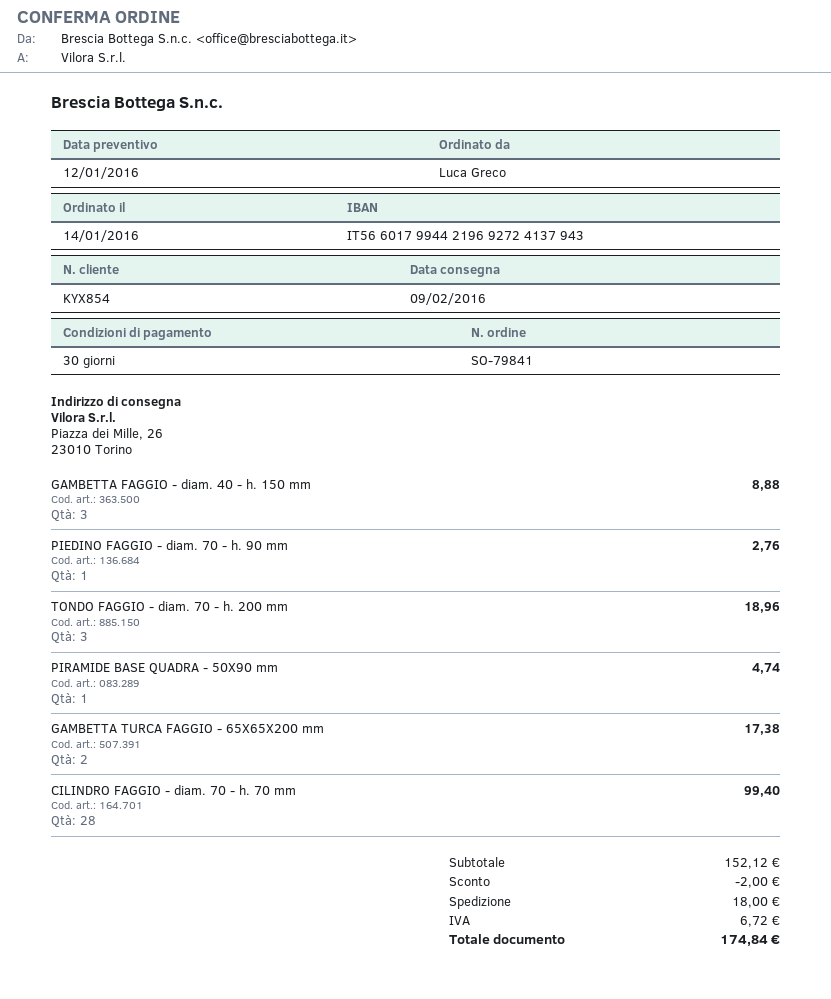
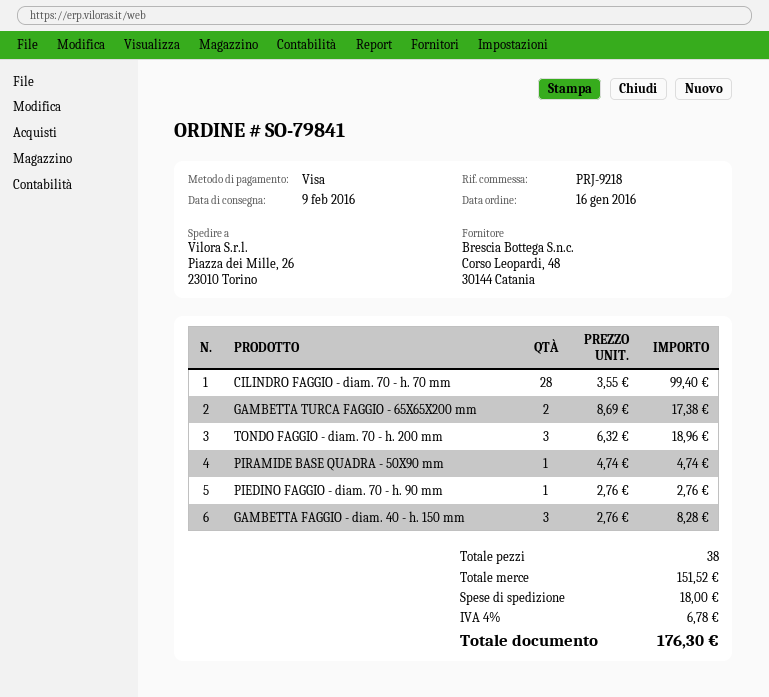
order date: 2016-01-14 -> 2016-01-16
GAMBETTA FAGGIO - diam. 40 - h. 150 mm: 3 for 8.88 -> 3 for 8.28
subtotal: 152.12 -> 151.52
discount: 2.00 -> none
tax: 6.72 -> 6.78
total: 174.84 -> 176.30

